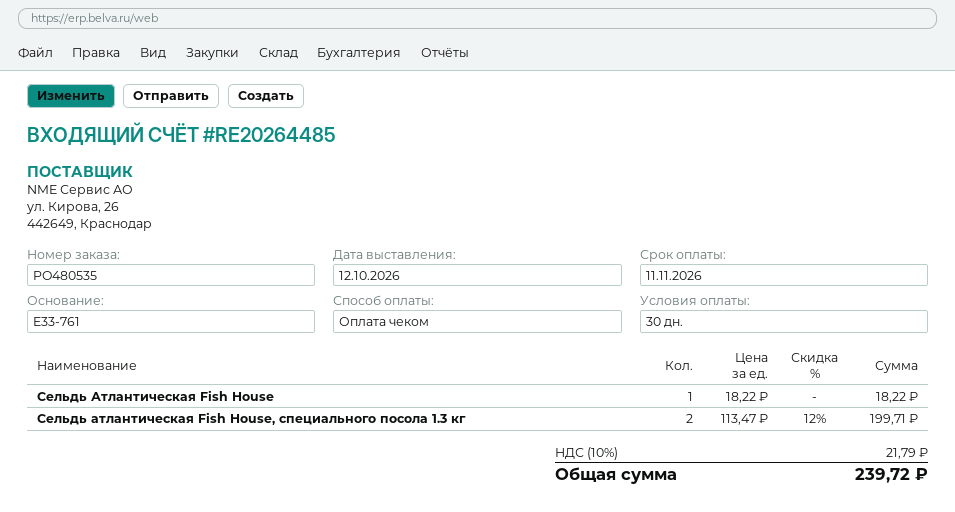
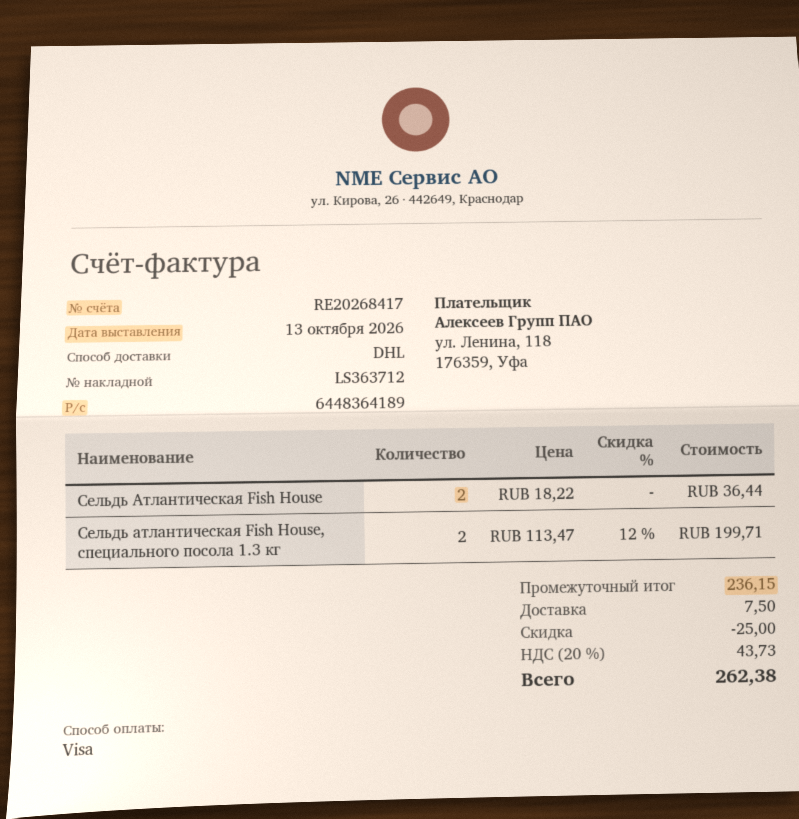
invoice number: RE20264485 -> RE20268417
invoice date: 2026-10-12 -> 2026-10-13
payment method: cheque -> Visa
Сельдь Атлантическая Fish House: 1 x 18.22 = 18.22 -> 2 x 18.22 = 36.44
discount: none -> 25.00
shipping: none -> 7.50
tax: 10% = 21.79 -> 20% = 43.73
total: 239.72 -> 262.38

